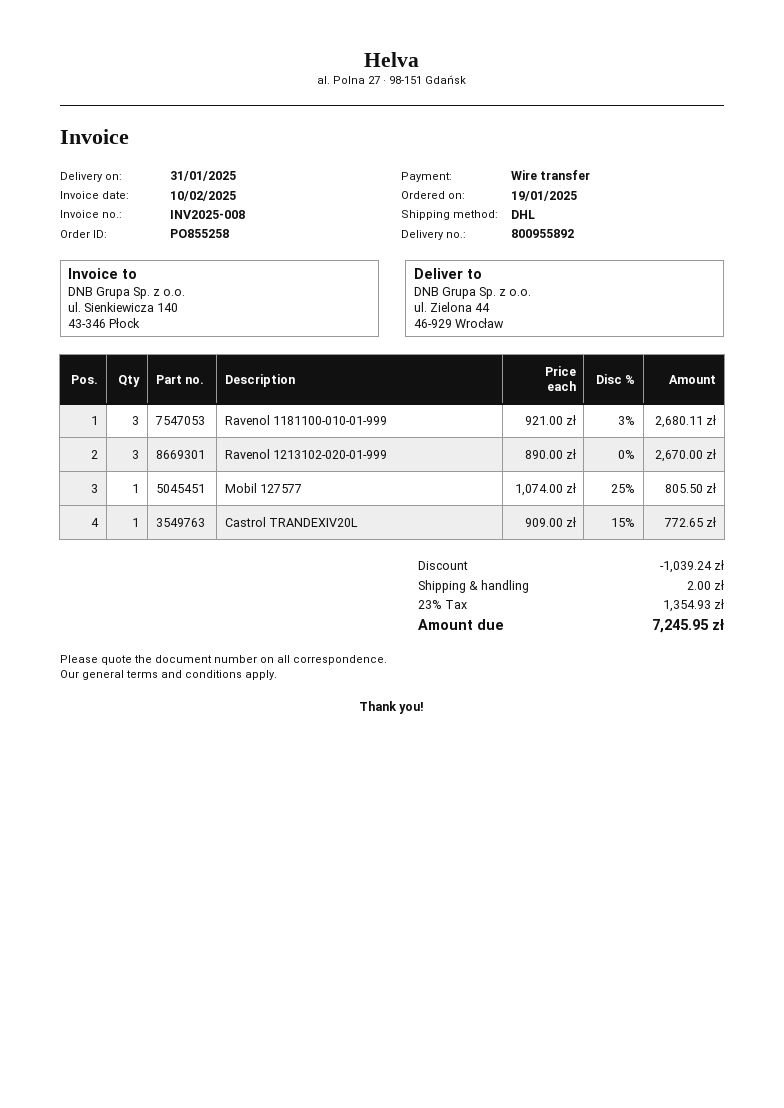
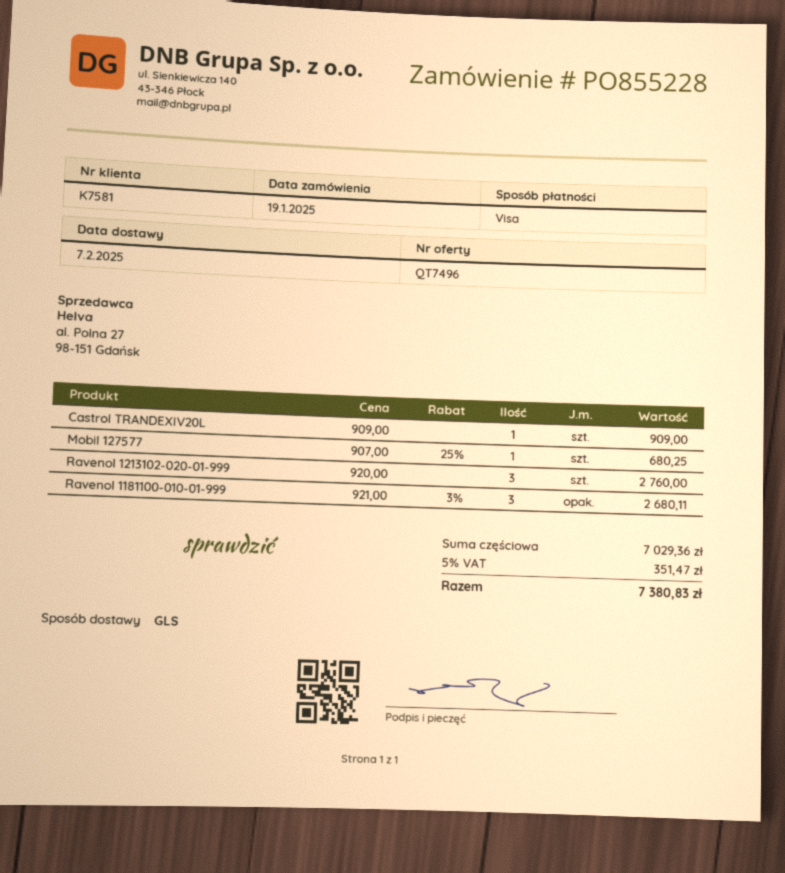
order number: PO855258 -> PO855228
delivery date: 2025-01-31 -> 2025-02-07
payment method: bank transfer -> Visa
shipping method: DHL -> GLS
Ravenol 1213102-020-01-999: 3 x 890.00 = 2670.00 -> 3 x 920.00 = 2760.00
Mobil 127577: 1 x 1074.00 - 25% = 805.50 -> 1 x 907.00 - 25% = 680.25
Castrol TRANDEXIV20L: 1 x 909.00 - 15% = 772.65 -> 1 x 909.00 = 909.00
discount: 1039.24 -> none
shipping: 2.00 -> none
tax: 23% = 1354.93 -> 5% = 351.47
total: 7245.95 -> 7380.83

